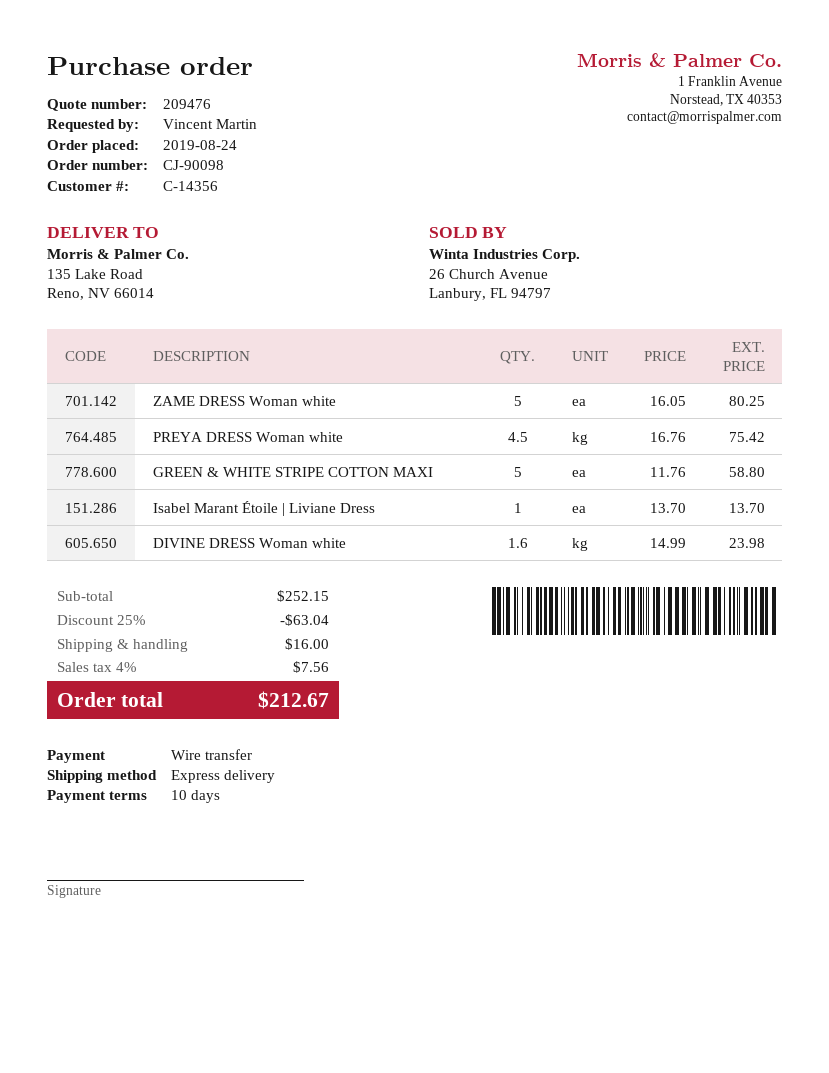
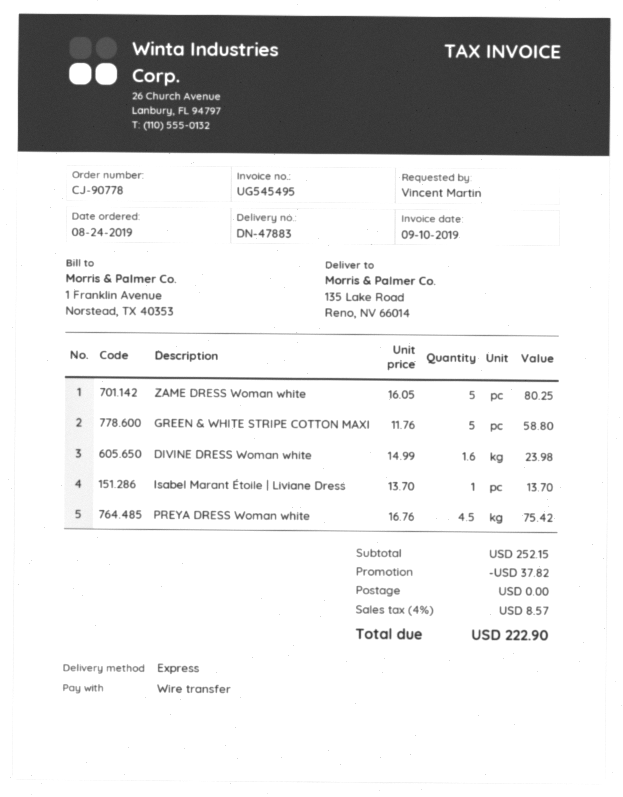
order number: CJ-90098 -> CJ-90778
discount: 63.04 -> 37.82
shipping: 16.00 -> 0.00
tax: 4% = 7.56 -> 4% = 8.57
total: 212.67 -> 222.90

